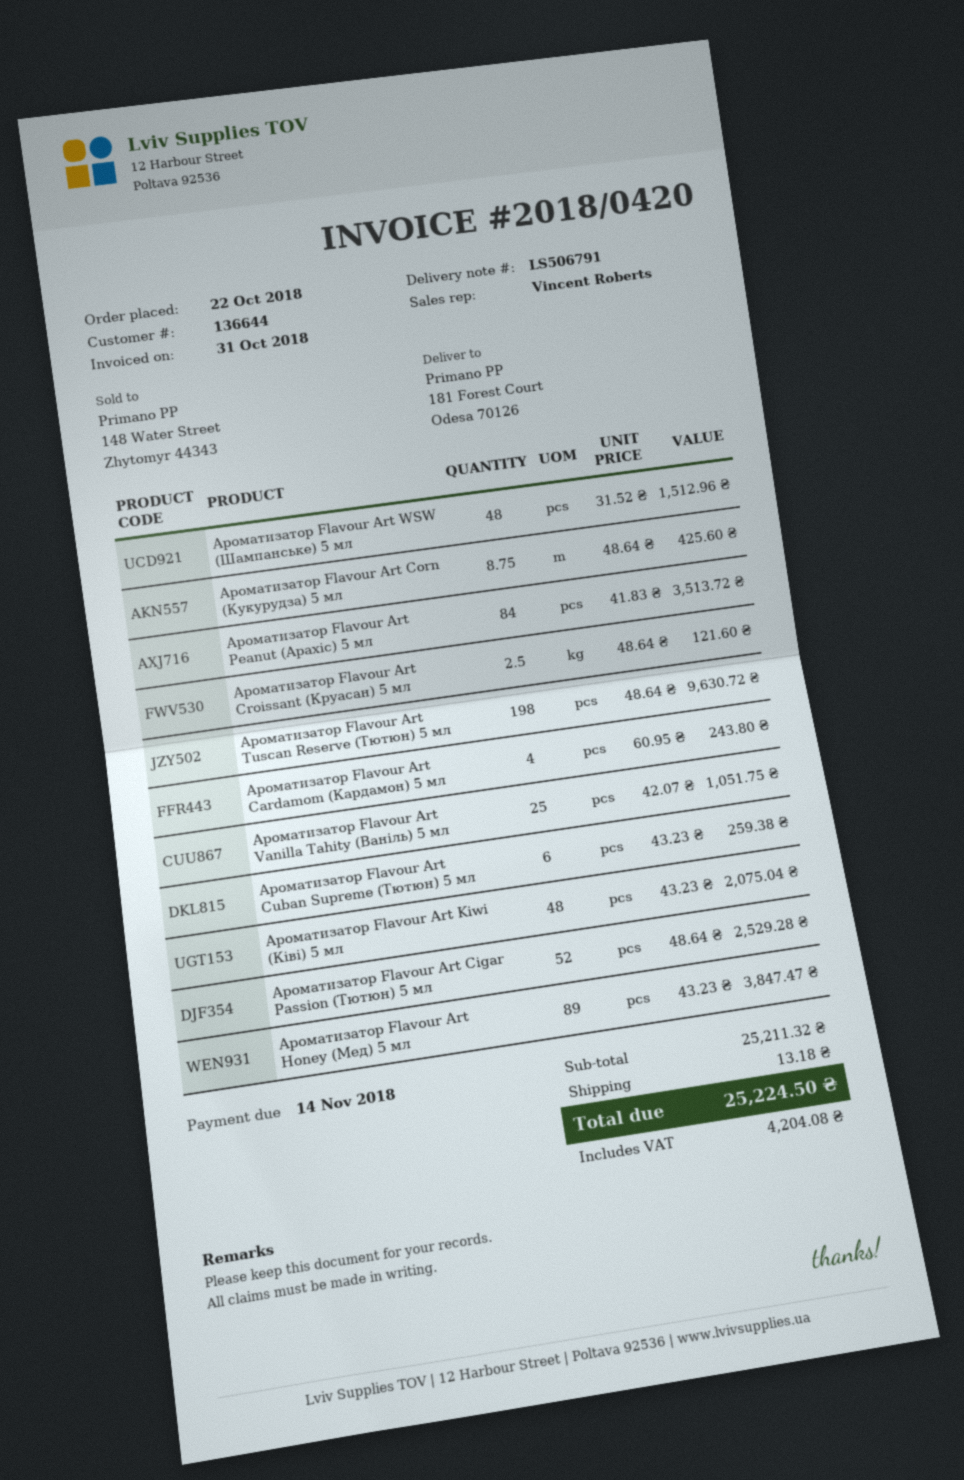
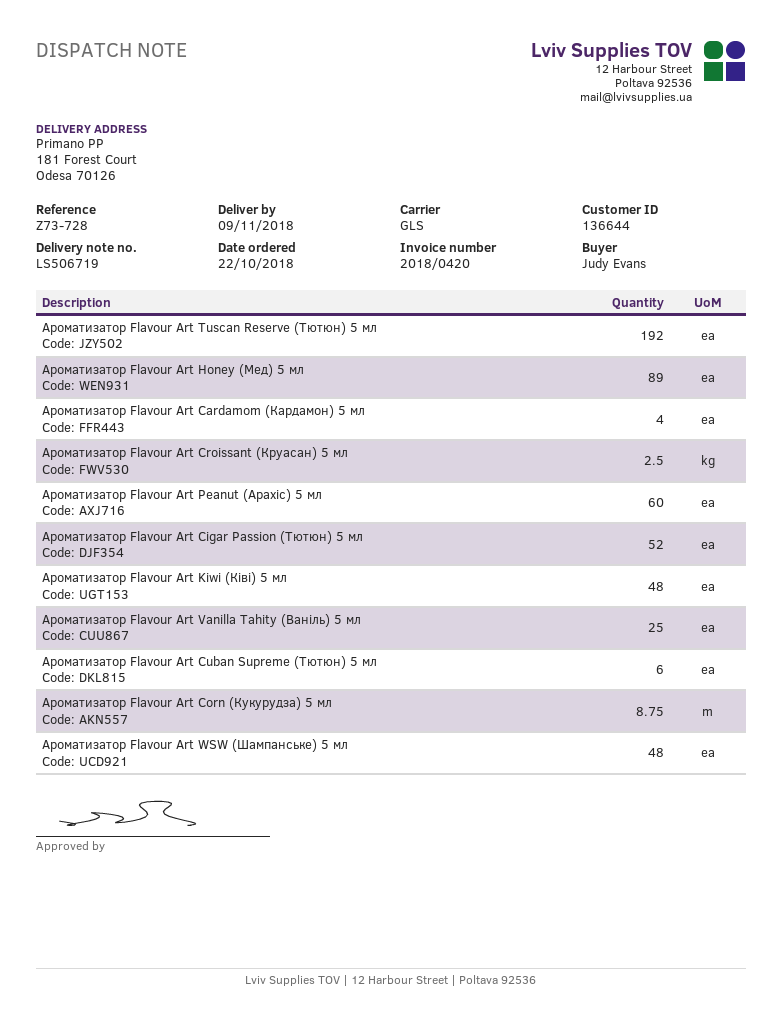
delivery note number: LS506791 -> LS506719
Ароматизатор Flavour Art Peanut (Арахіс) 5 мл: 84 -> 60
Ароматизатор Flavour Art Tuscan Reserve (Тютюн) 5 мл: 198 -> 192

